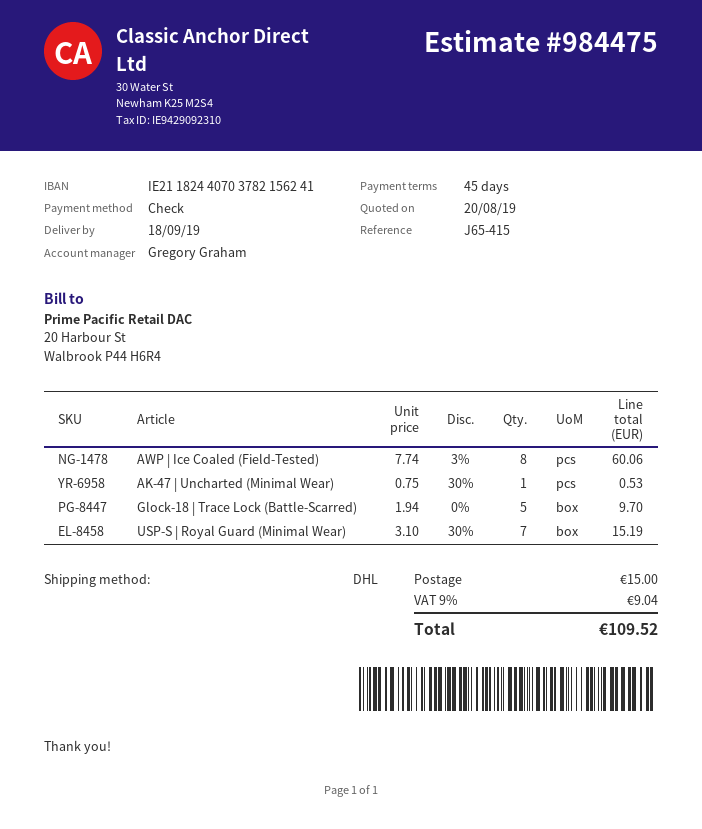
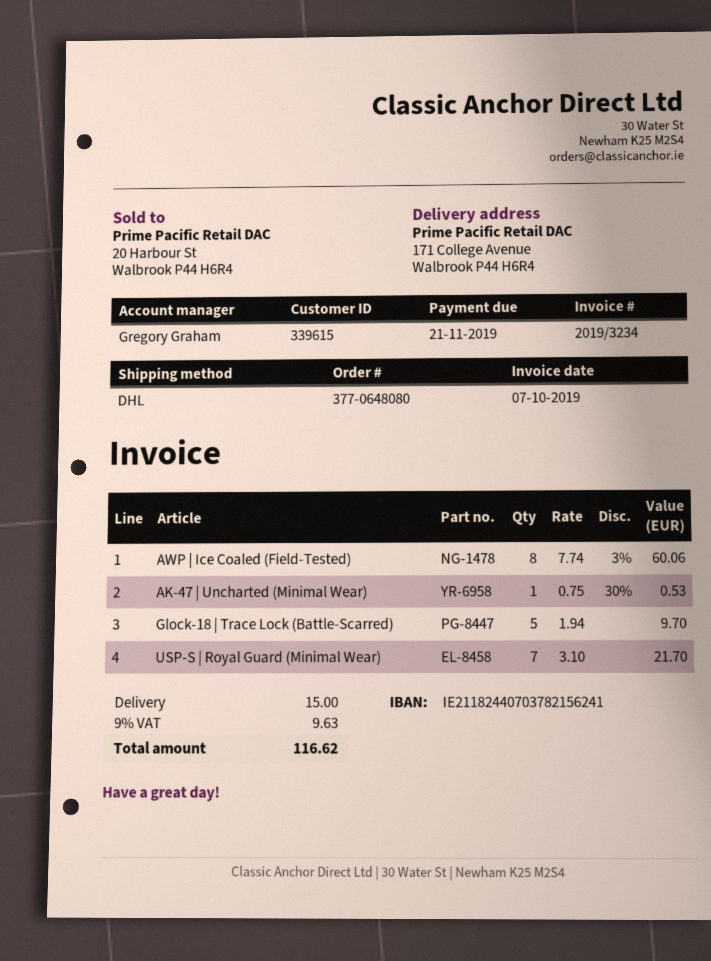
USP-S | Royal Guard (Minimal Wear): 7 x 3.10 - 30% = 15.19 -> 7 x 3.10 = 21.70
tax: 9% = 9.04 -> 9% = 9.63
total: 109.52 -> 116.62

